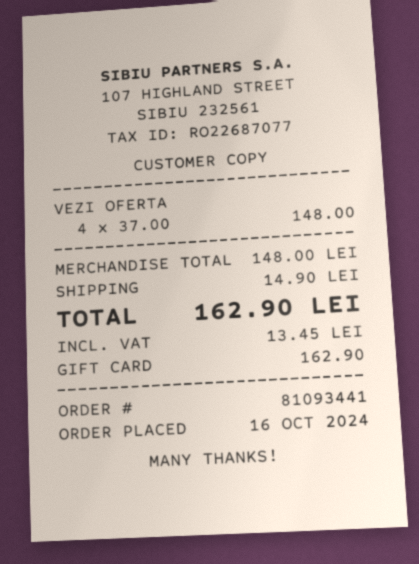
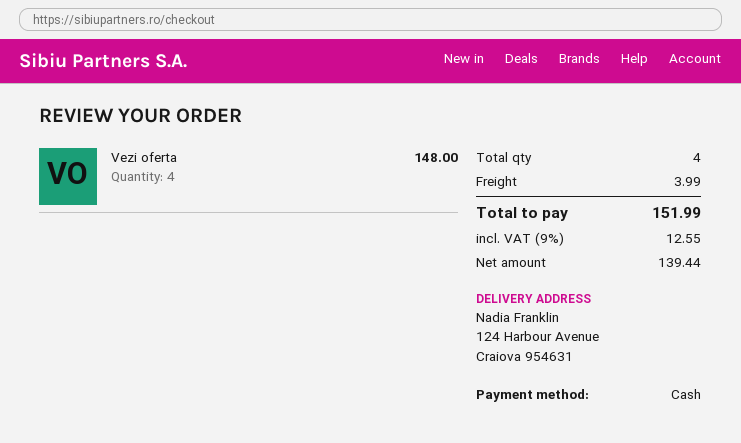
payment method: gift card -> cash
shipping: 14.90 -> 3.99
tax: 13.45 -> 12.55
total: 162.90 -> 151.99

